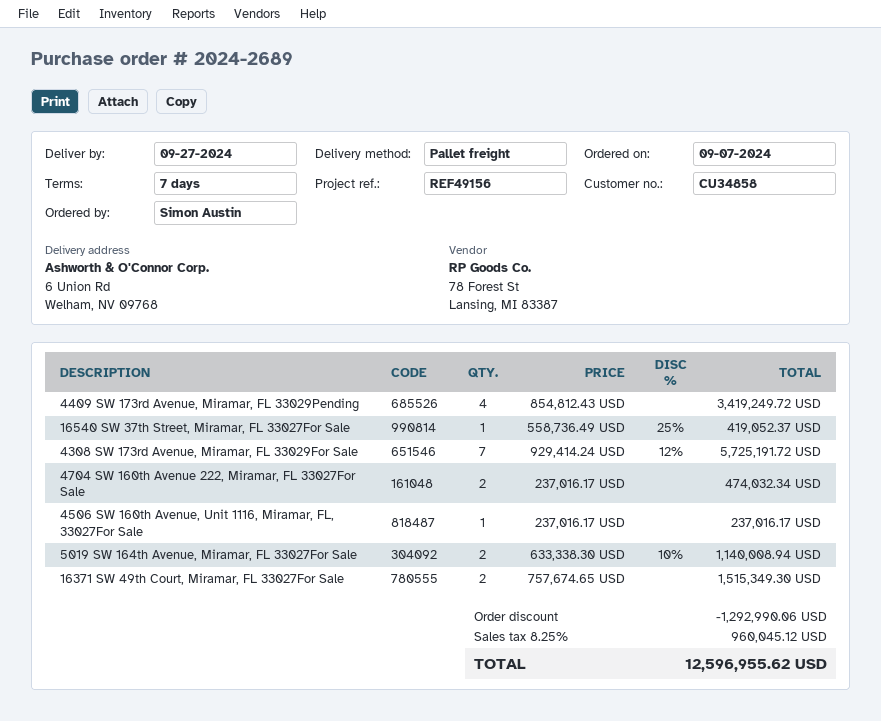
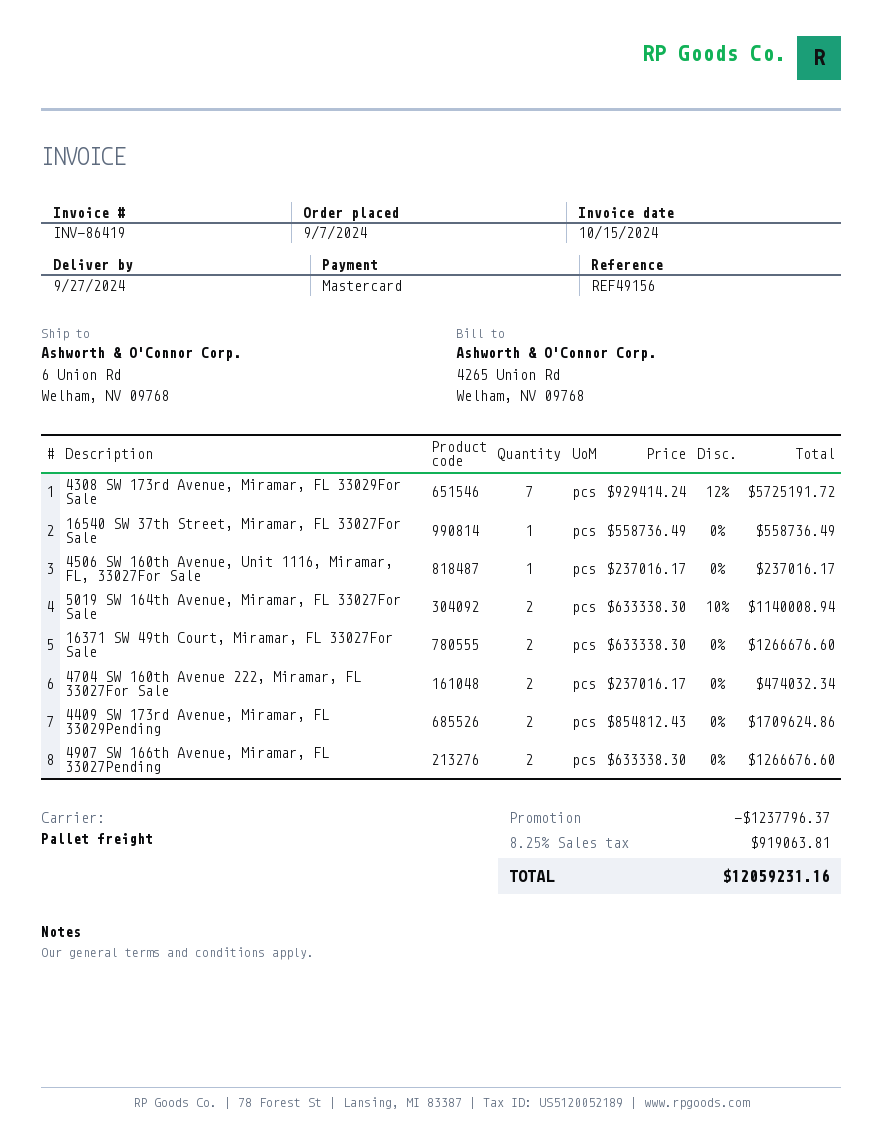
4409 SW 173rd Avenue, Miramar, FL 33029Pending: 4 x 854812.43 = 3419249.72 -> 2 x 854812.43 = 1709624.86
16540 SW 37th Street, Miramar, FL 33027For Sale: 1 x 558736.49 - 25% = 419052.37 -> 1 x 558736.49 = 558736.49
16371 SW 49th Court, Miramar, FL 33027For Sale: 2 x 757674.65 = 1515349.30 -> 2 x 633338.30 = 1266676.60
4907 SW 166th Avenue, Miramar, FL 33027Pending: none -> 2 x 633338.30 = 1266676.60
discount: 1292990.06 -> 1237796.37
tax: 8.25% = 960045.12 -> 8.25% = 919063.81
total: 12596955.62 -> 12059231.16

